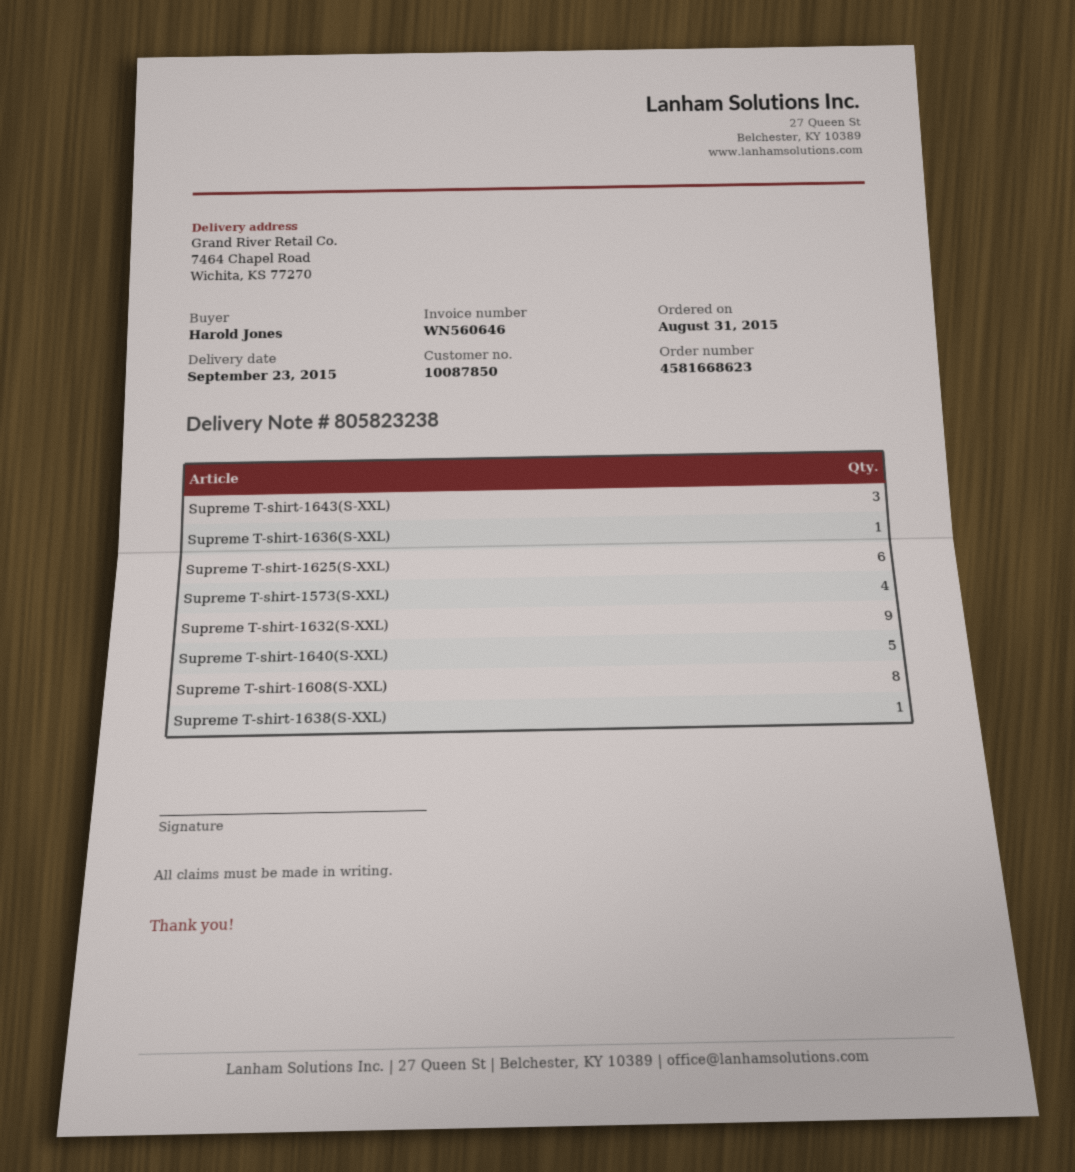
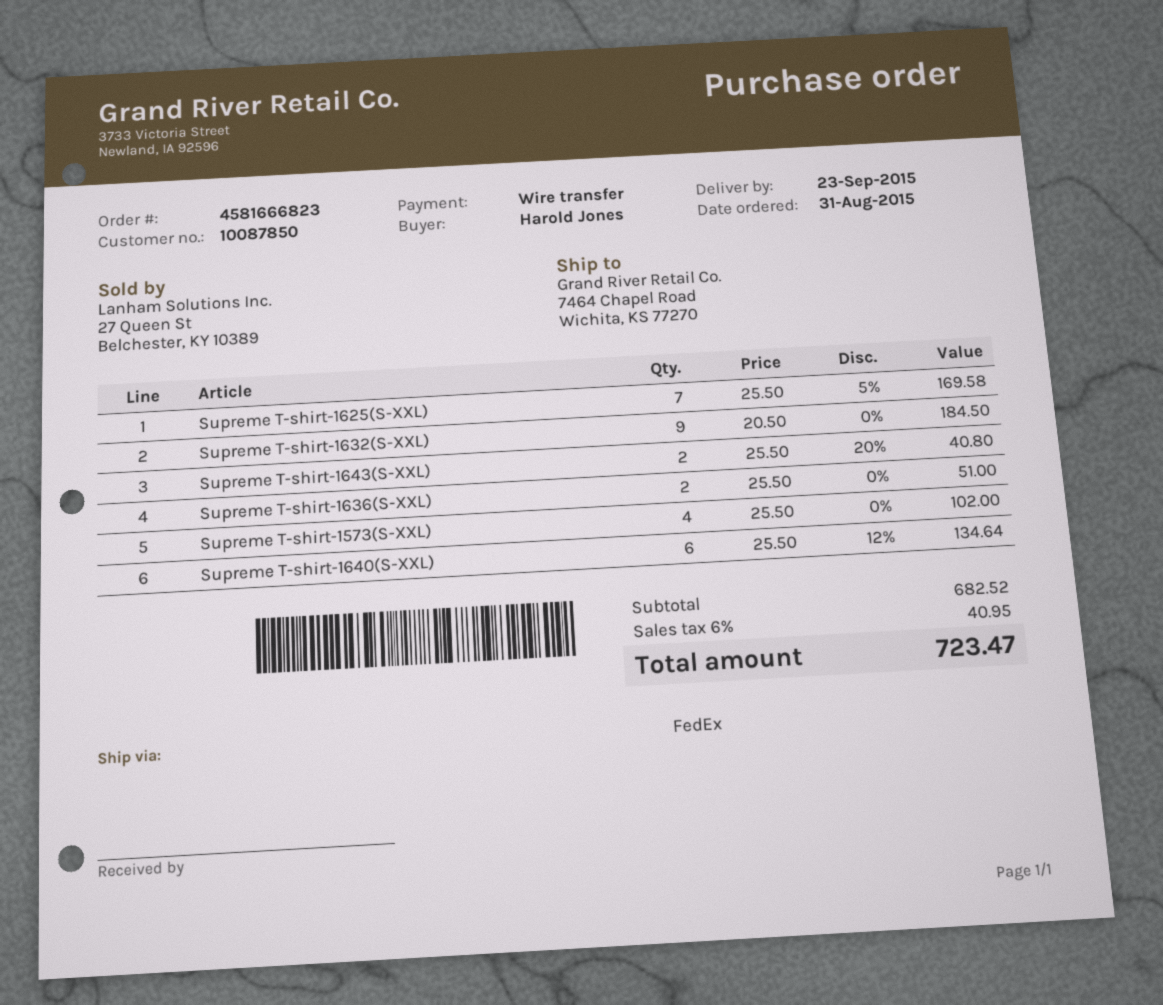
order number: 4581668623 -> 4581666823
Supreme T-shirt-1643(S-XXL): 3 -> 2
Supreme T-shirt-1636(S-XXL): 1 -> 2
Supreme T-shirt-1625(S-XXL): 6 -> 7
Supreme T-shirt-1640(S-XXL): 5 -> 6
Supreme T-shirt-1608(S-XXL): 8 -> none
Supreme T-shirt-1638(S-XXL): 1 -> none

